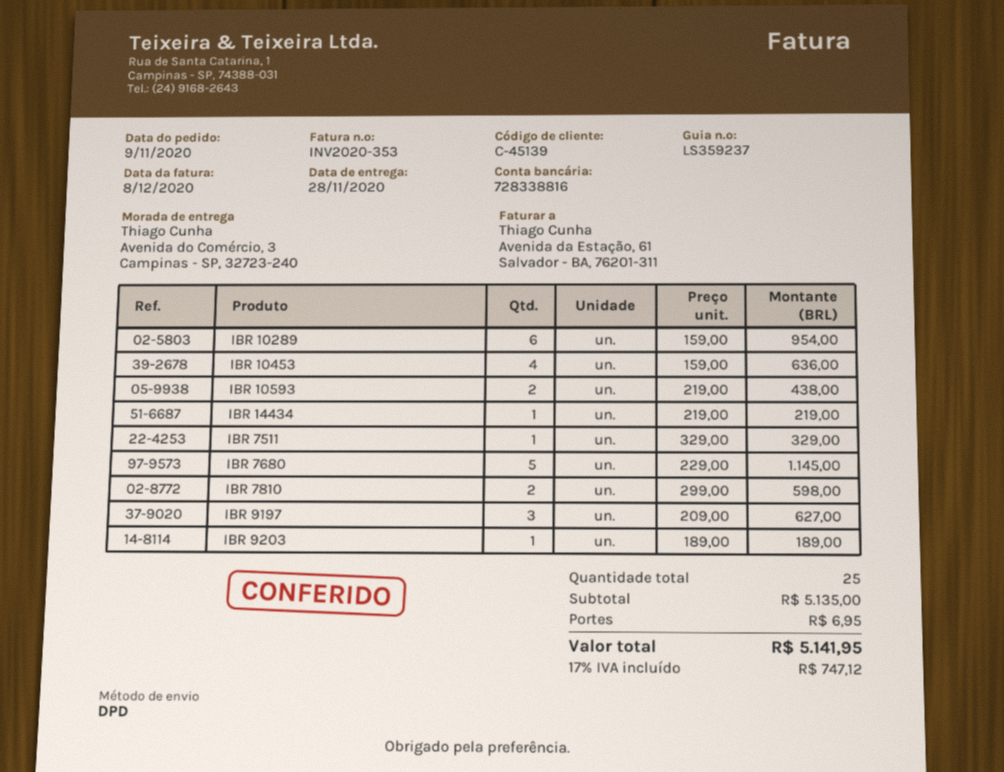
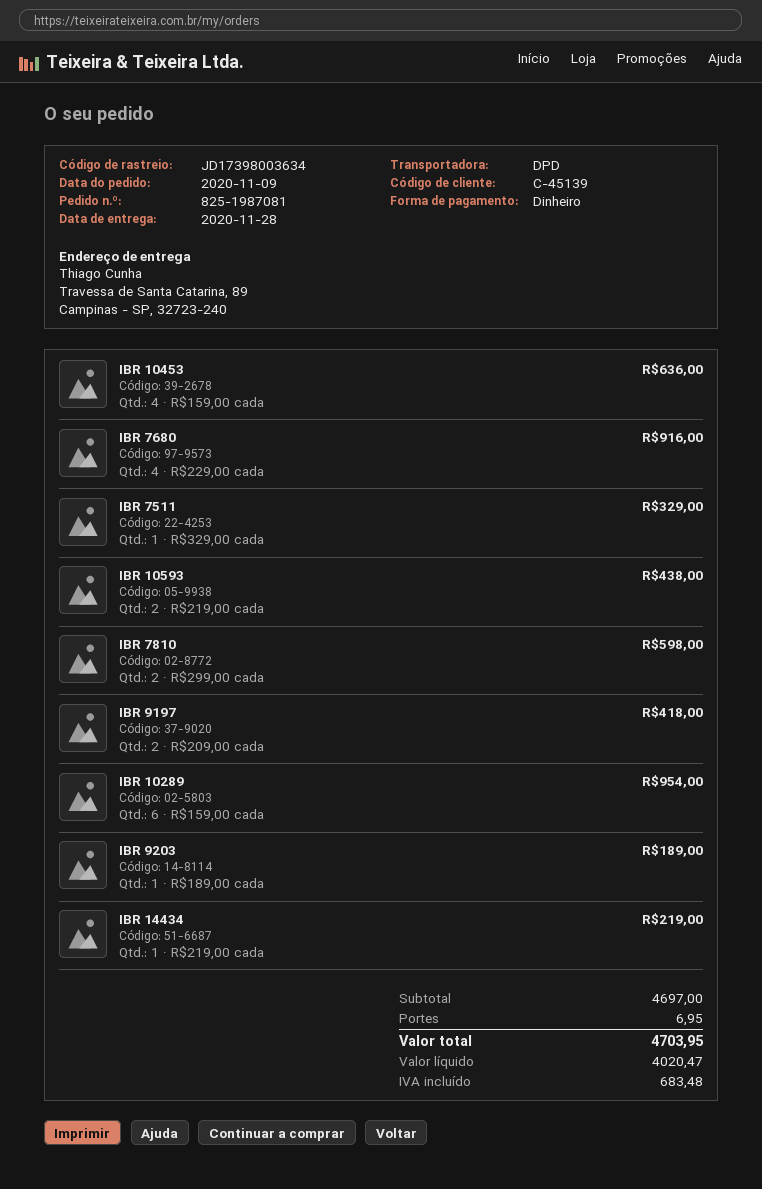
ship to: Avenida do Comércio, 3, Campinas - SP, 32723-240 -> Travessa de Santa Catarina, 89, Campinas - SP, 32723-240
IBR 7680: 5 x 229.00 = 1145.00 -> 4 x 229.00 = 916.00
IBR 9197: 3 x 209.00 = 627.00 -> 2 x 209.00 = 418.00
subtotal: 5135.00 -> 4697.00
tax: 747.12 -> 683.48
total: 5141.95 -> 4703.95

